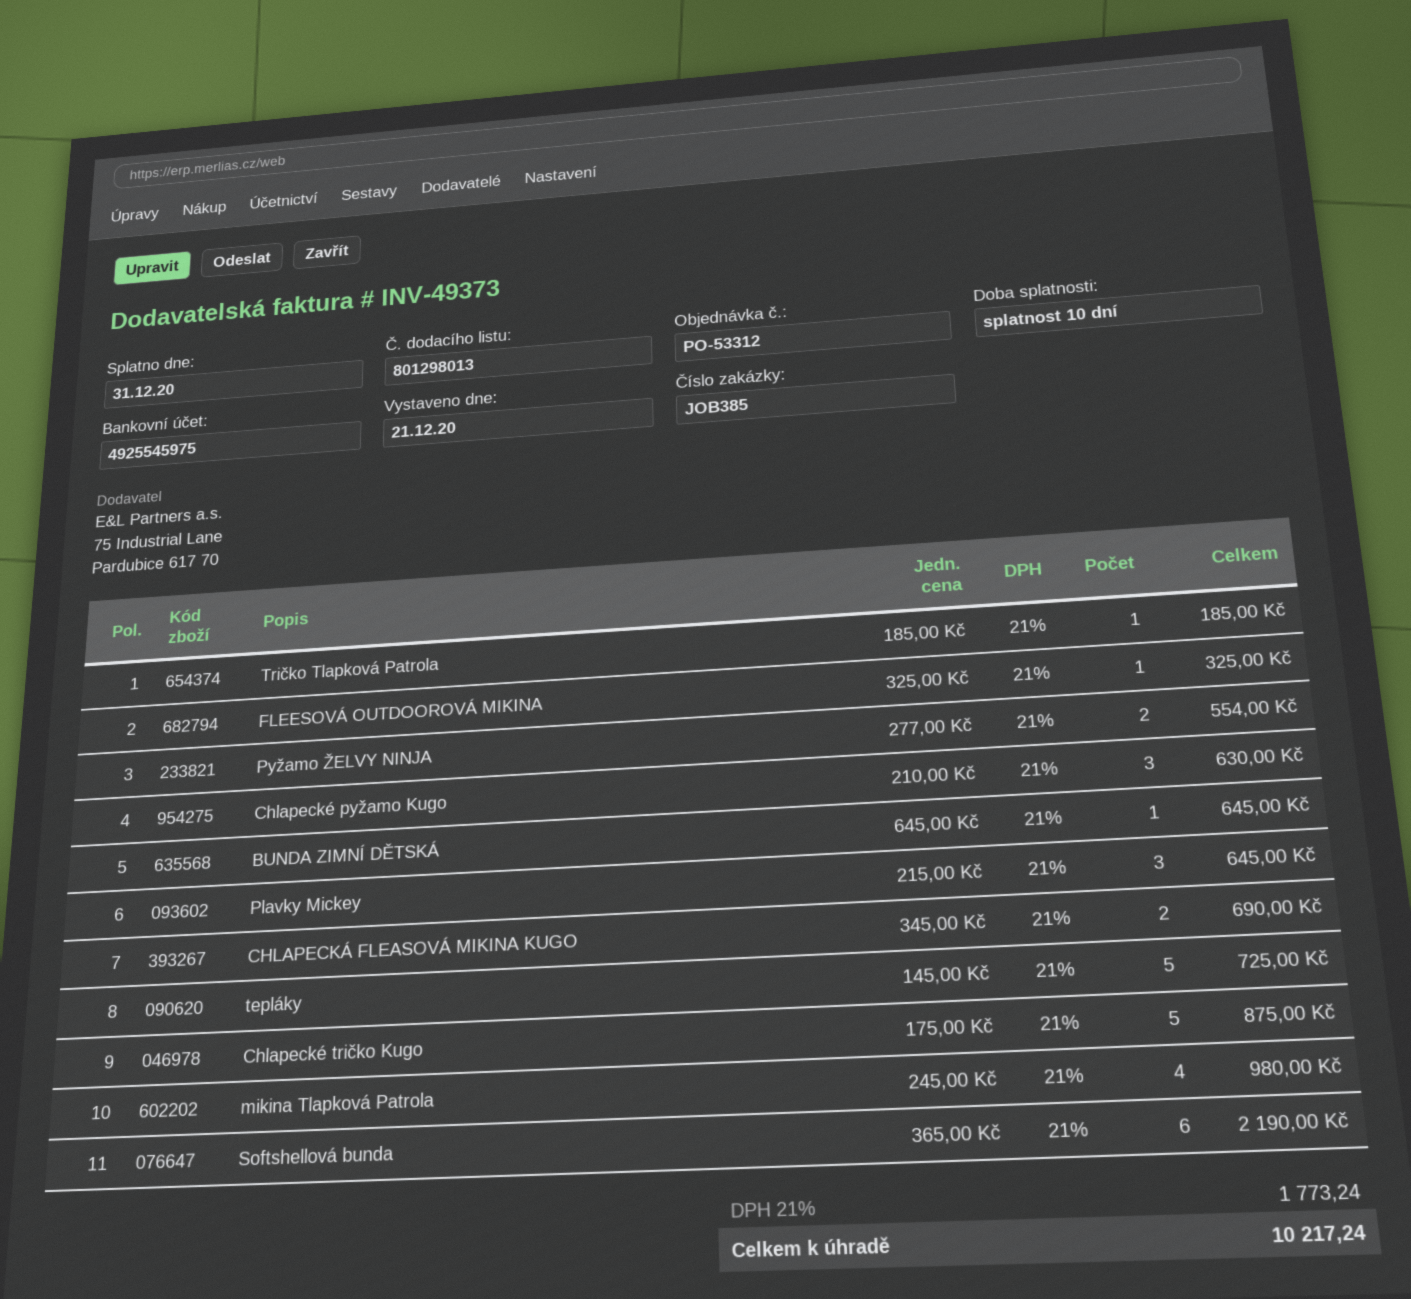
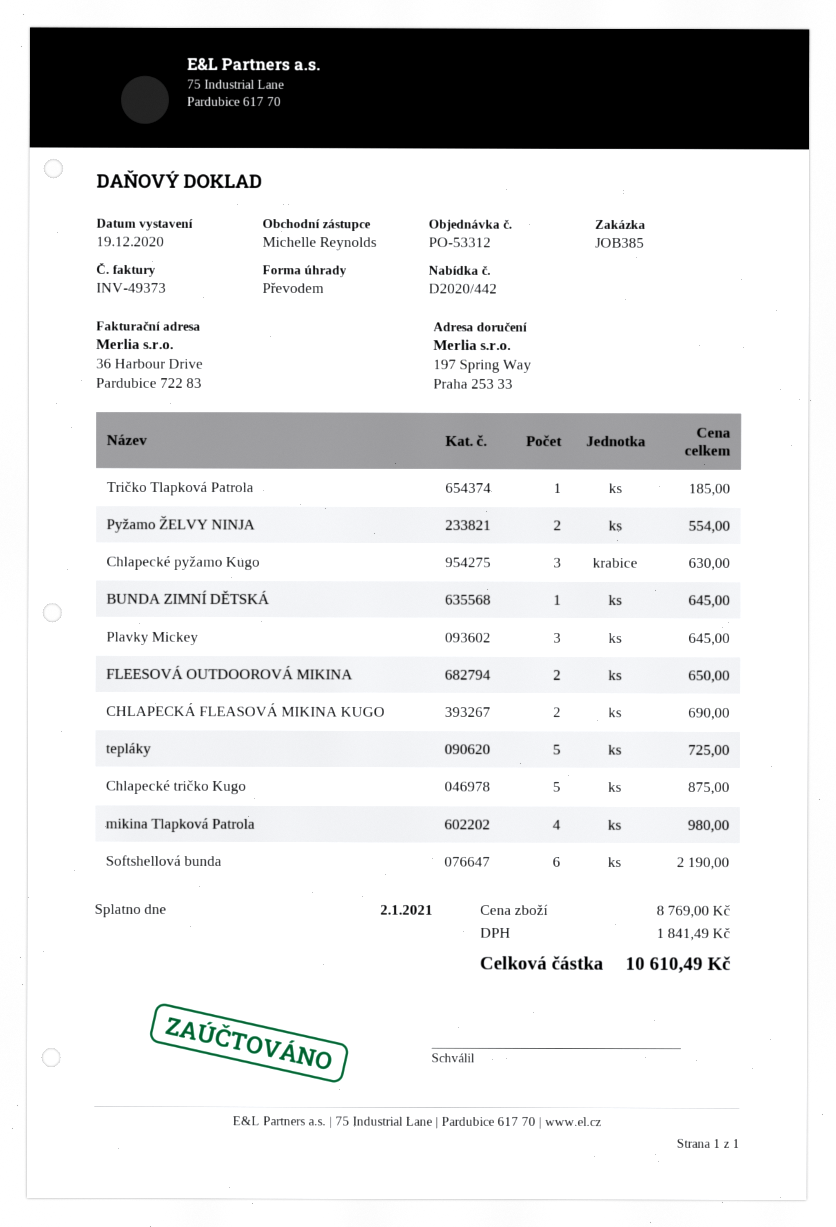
invoice date: 2020-12-21 -> 2020-12-19
due date: 2020-12-31 -> 2021-01-02
FLEESOVÁ OUTDOOROVÁ MIKINA: 1 for 325.00 -> 2 for 650.00
tax: 1773.24 -> 1841.49
total: 10217.24 -> 10610.49

